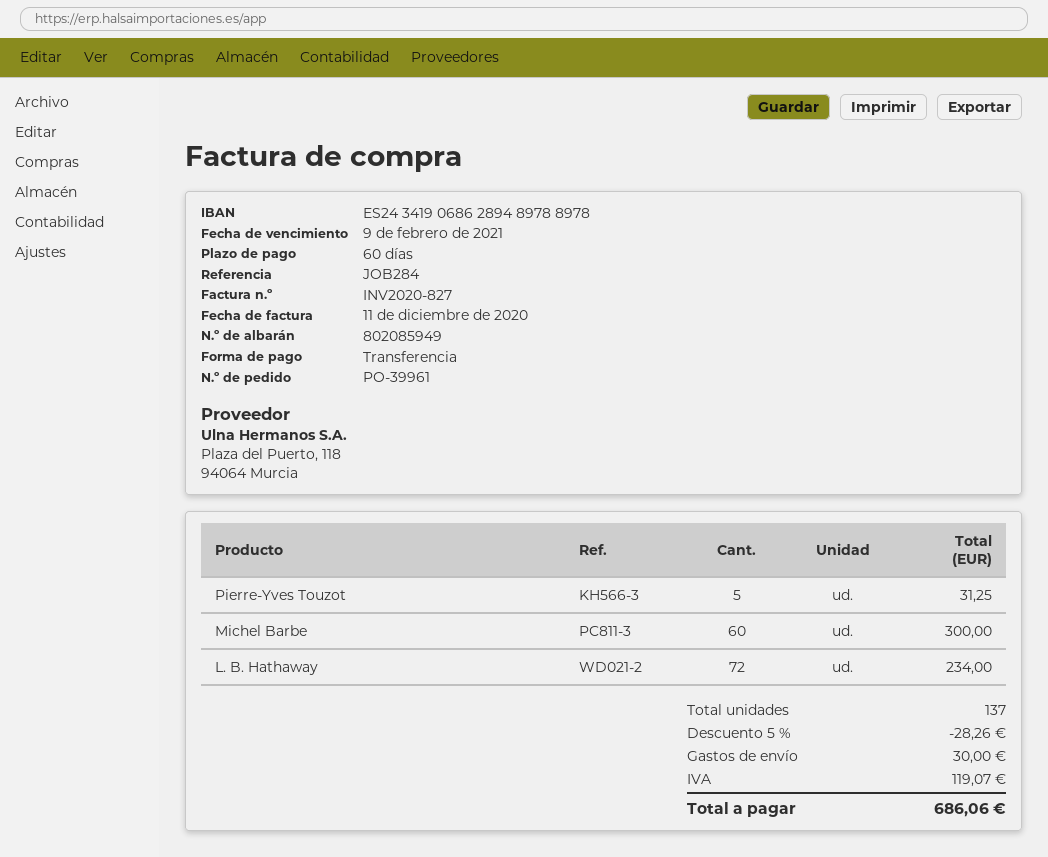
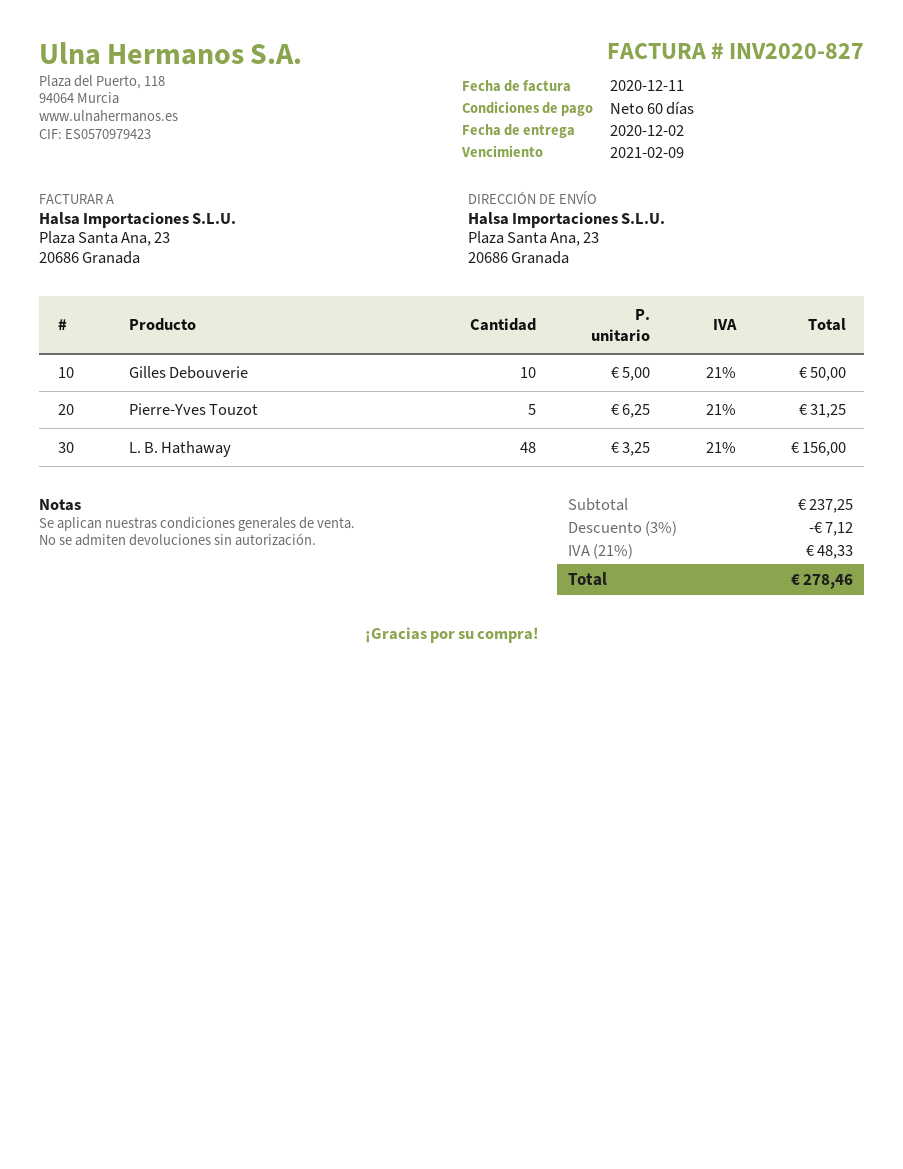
Michel Barbe: 60 for 300.00 -> none
L. B. Hathaway: 72 for 234.00 -> 48 for 156.00
Gilles Debouverie: none -> 10 for 50.00
discount: 5% = 28.26 -> 3% = 7.12
shipping: 30.00 -> none
tax: 119.07 -> 48.33
total: 686.06 -> 278.46

